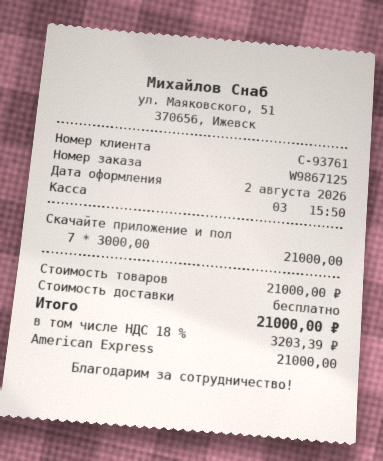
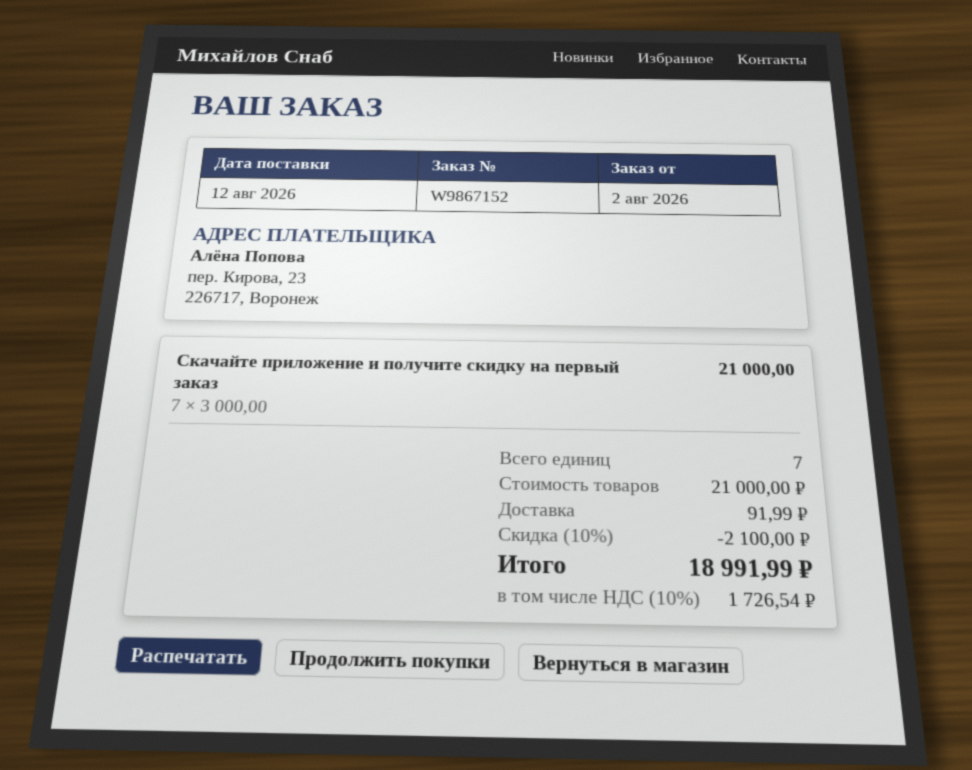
order number: W9867125 -> W9867152
discount: none -> 10% = 2100.00
shipping: 0.00 -> 91.99
tax: 18% = 3203.39 -> 10% = 1726.54
total: 21000.00 -> 18991.99

